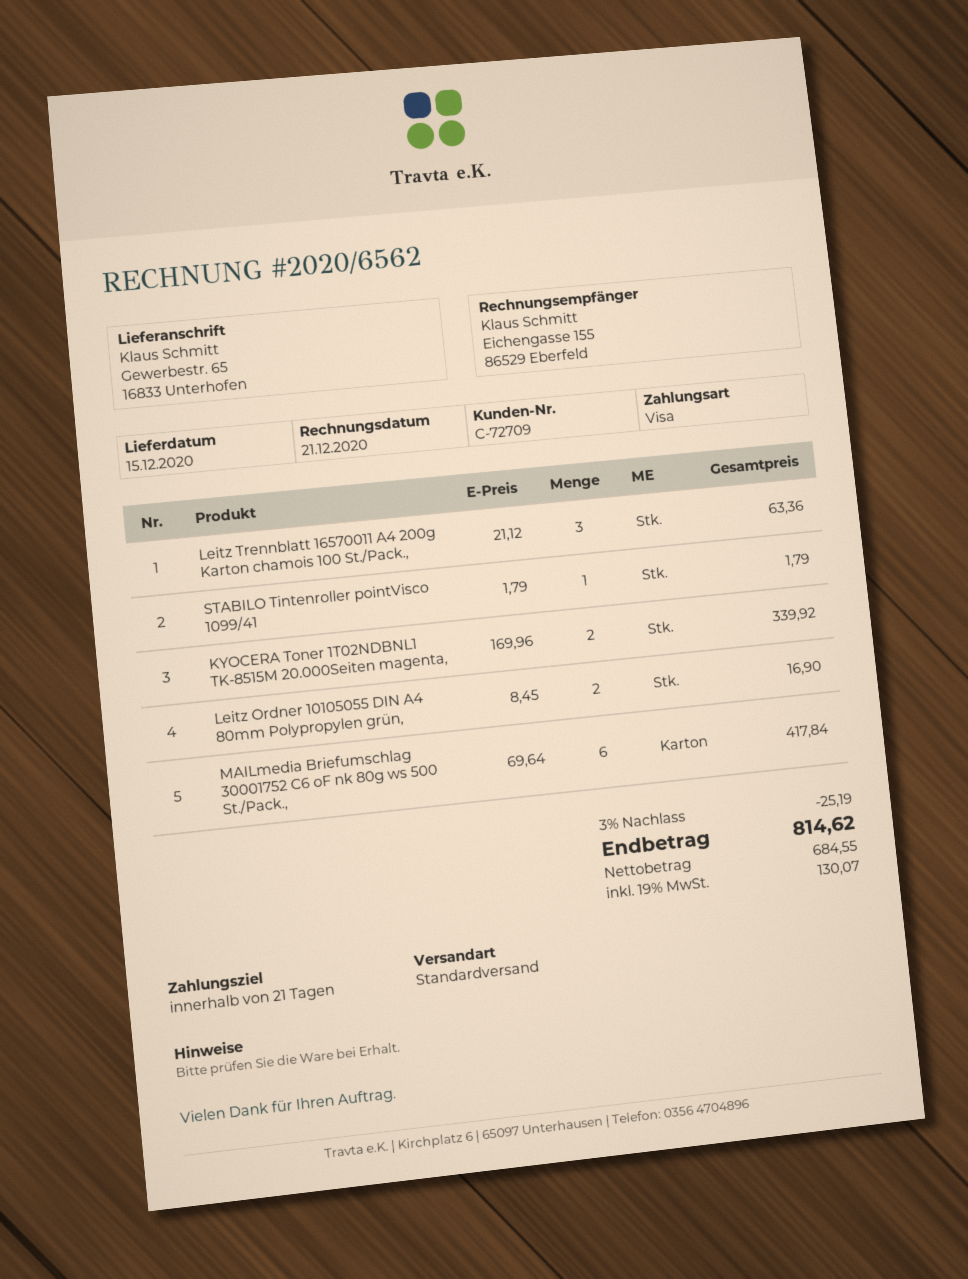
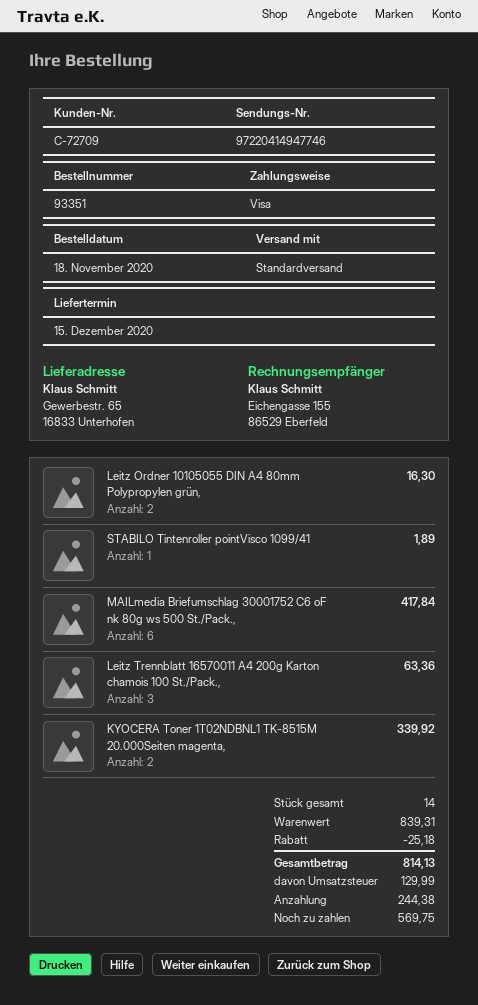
STABILO Tintenroller pointVisco 1099/41: 1 for 1.79 -> 1 for 1.89
Leitz Ordner 10105055 DIN A4 80mm Polypropylen grün,: 2 for 16.90 -> 2 for 16.30
discount: 25.19 -> 25.18
tax: 130.07 -> 129.99
total: 814.62 -> 814.13

